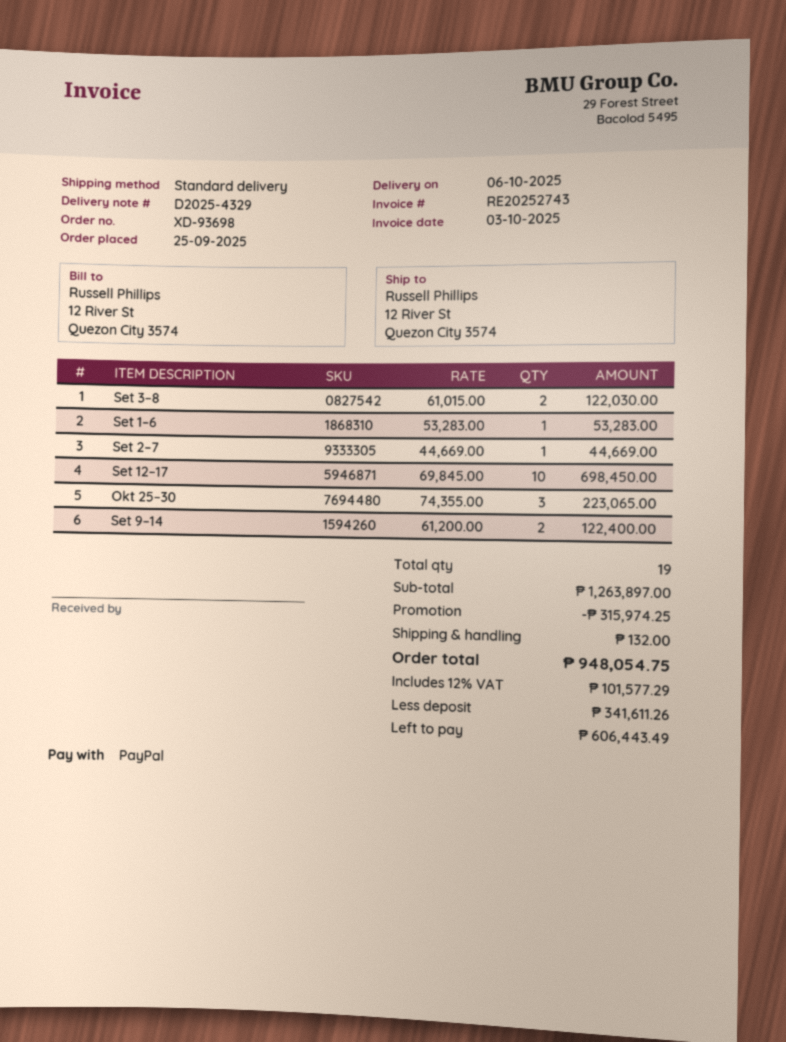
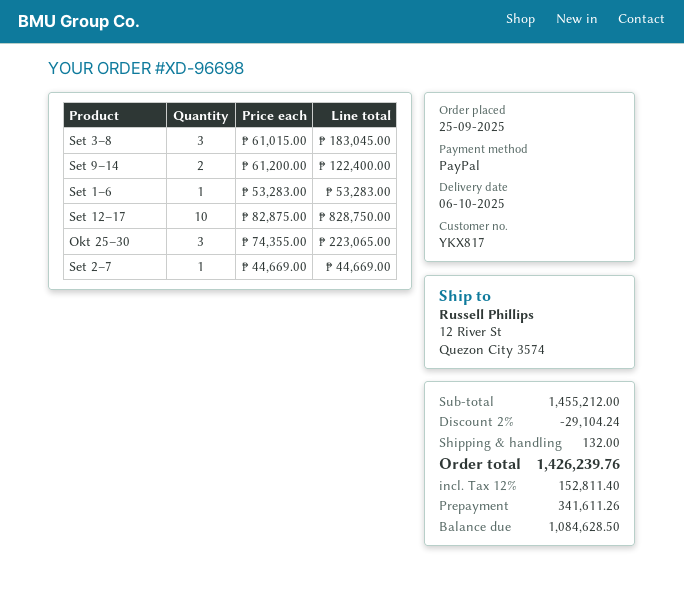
order number: XD-93698 -> XD-96698
Set 3–8: 2 x 61015.00 = 122030.00 -> 3 x 61015.00 = 183045.00
Set 12–17: 10 x 69845.00 = 698450.00 -> 10 x 82875.00 = 828750.00
subtotal: 1263897.00 -> 1455212.00
discount: 315974.25 -> 29104.24
tax: 12% = 101577.29 -> 12% = 152811.40
total: 948054.75 -> 1426239.76
balance: 606443.49 -> 1084628.50

